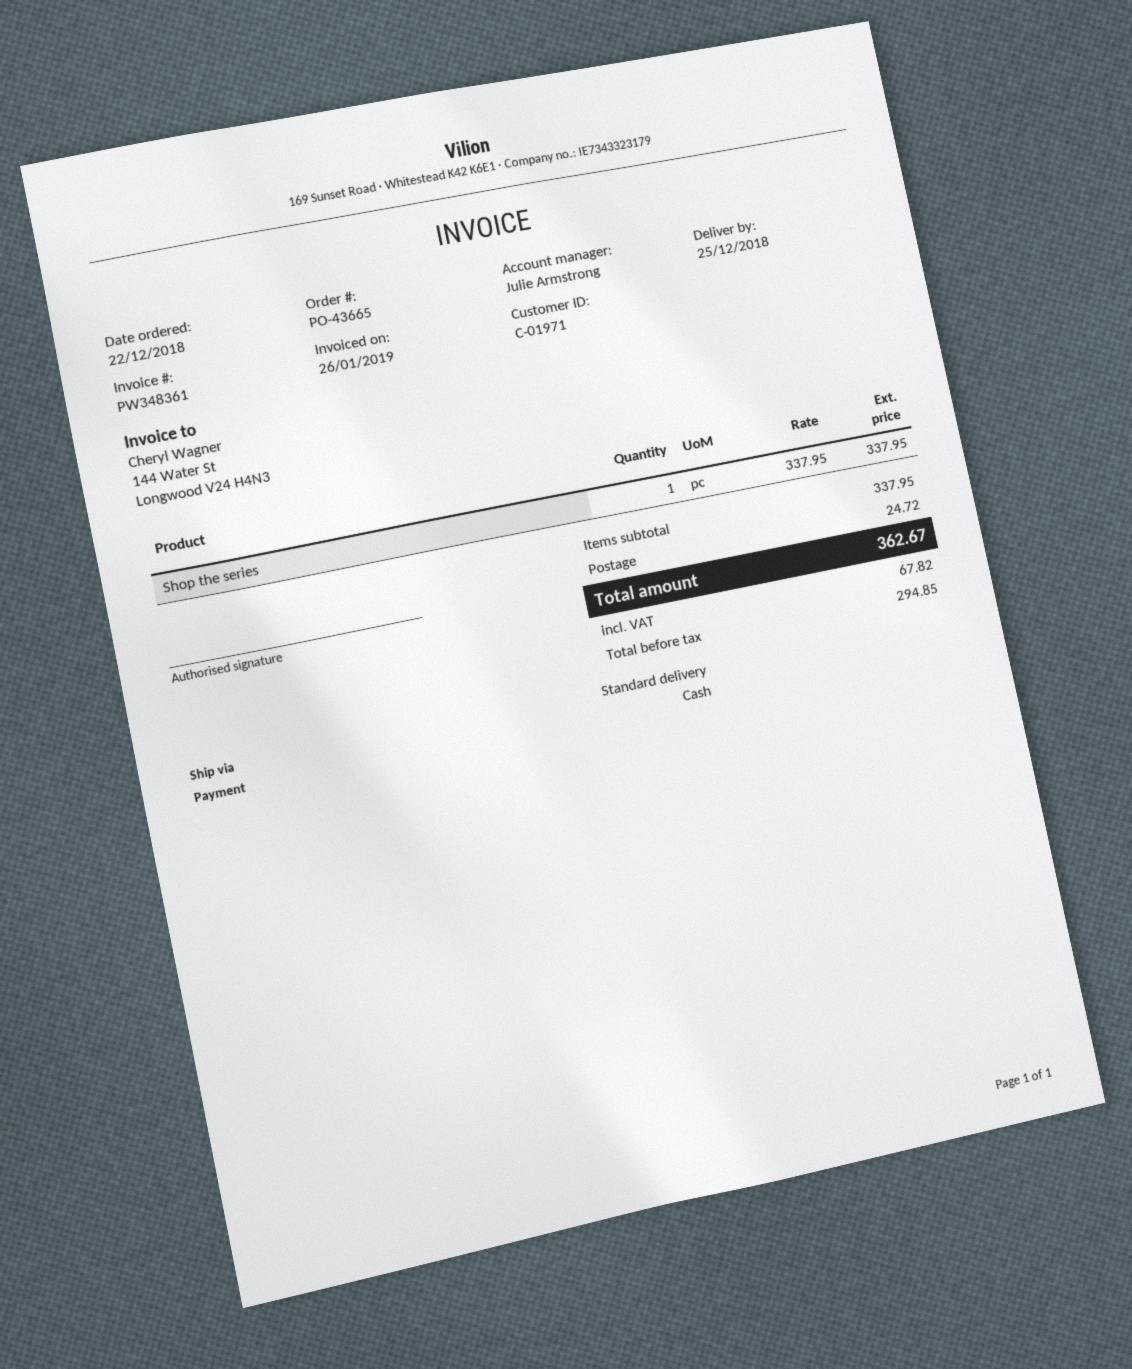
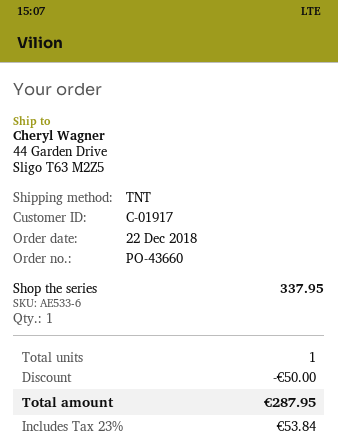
order number: PO-43665 -> PO-43660
customer number: C-01971 -> C-01917
shipping method: standard -> TNT
discount: none -> 50.00
shipping: 24.72 -> none
tax: 67.82 -> 53.84
total: 362.67 -> 287.95

